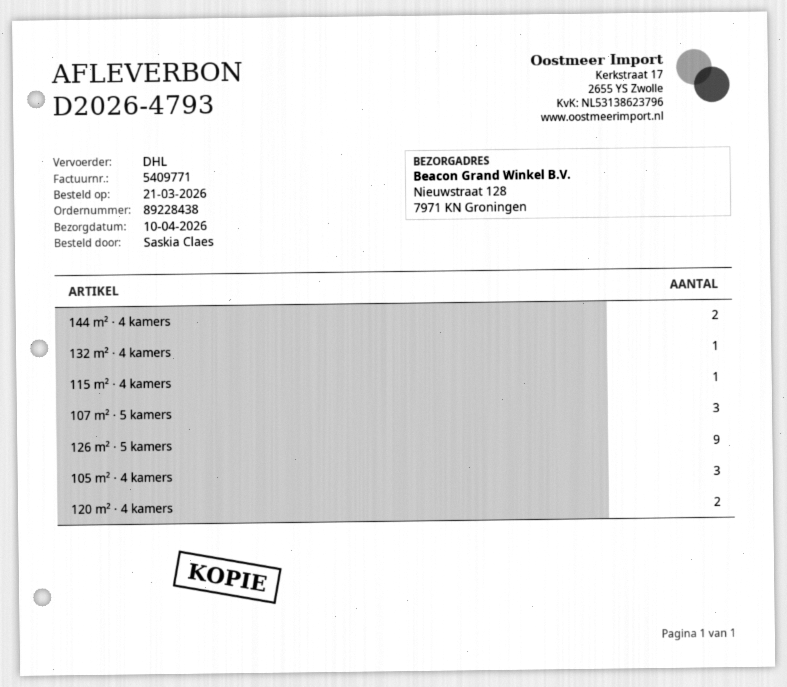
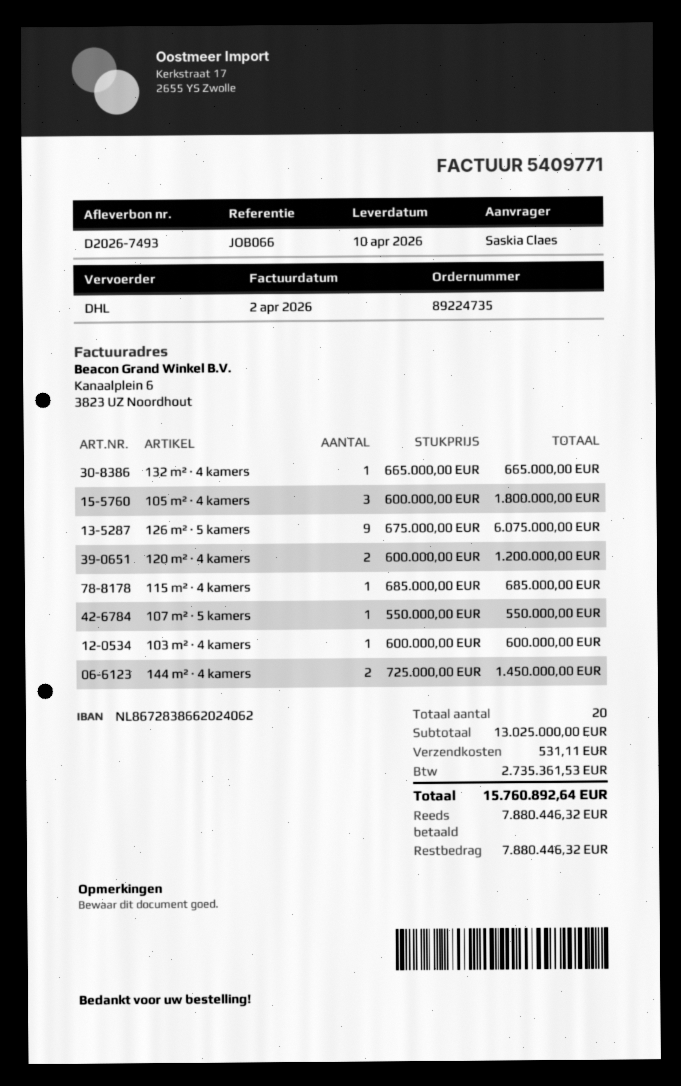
order number: 89228438 -> 89224735
delivery note number: D2026-4793 -> D2026-7493
107 m² · 5 kamers: 3 -> 1
103 m² · 4 kamers: none -> 1

